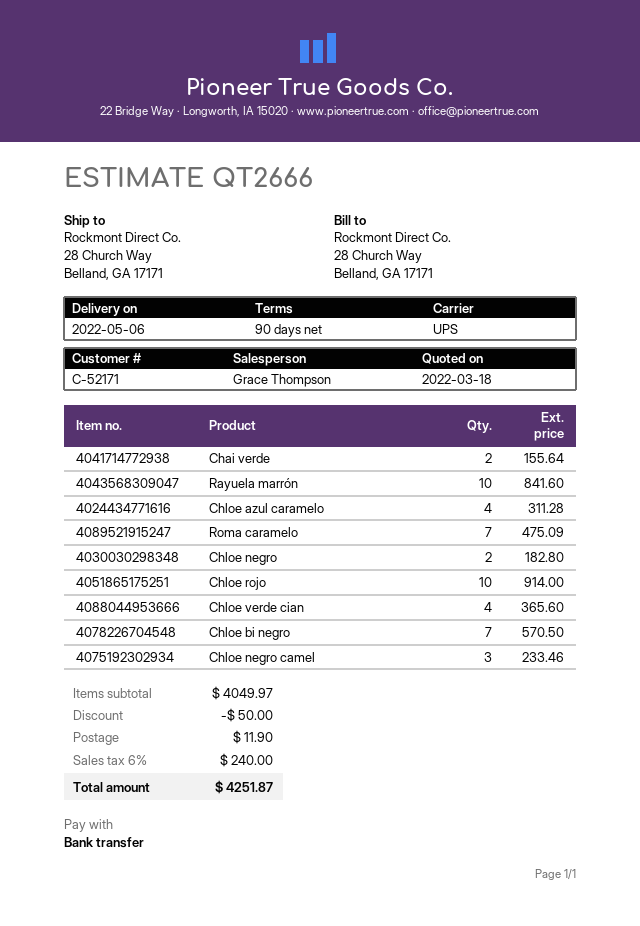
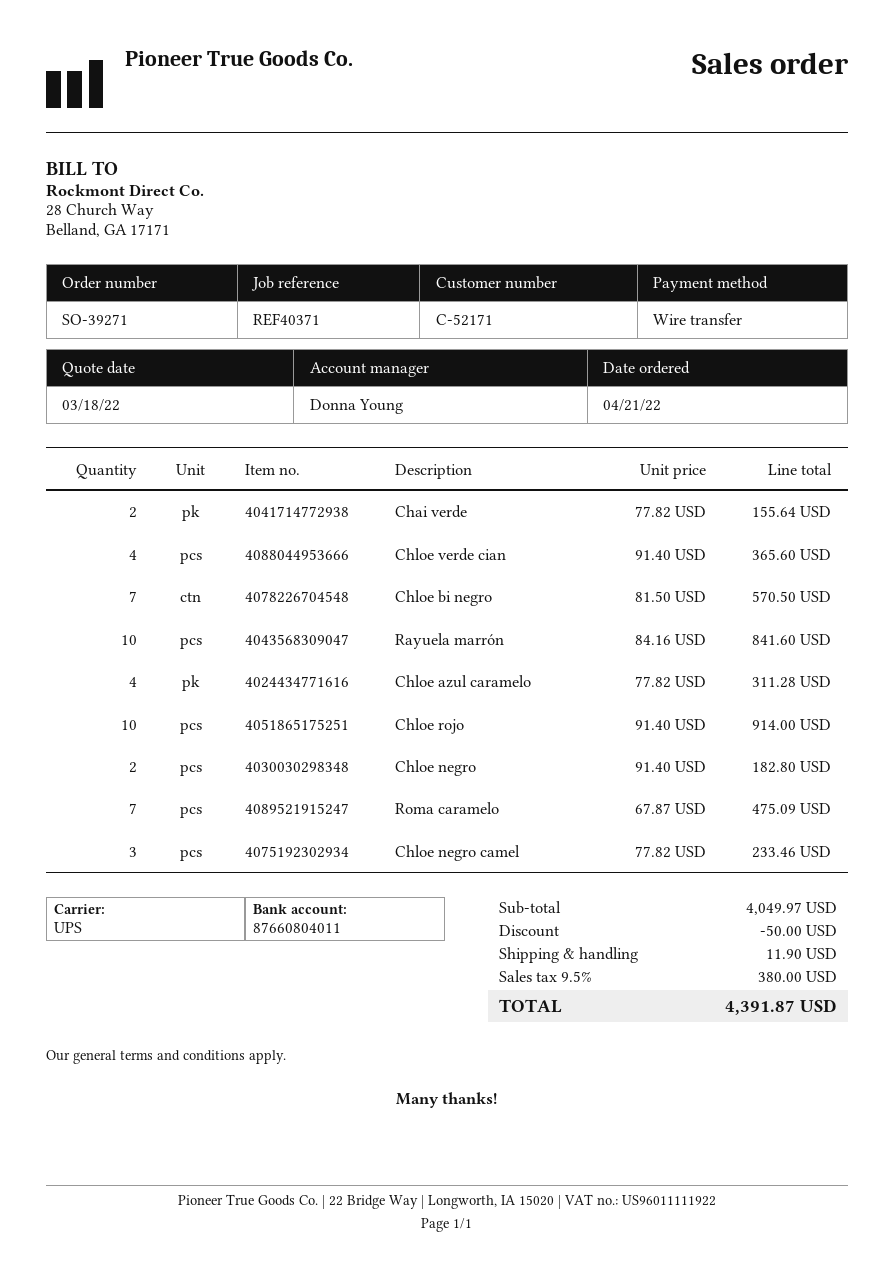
sales rep: Grace Thompson -> Donna Young
tax: 6% = 240.00 -> 9.5% = 380.00
total: 4251.87 -> 4391.87

